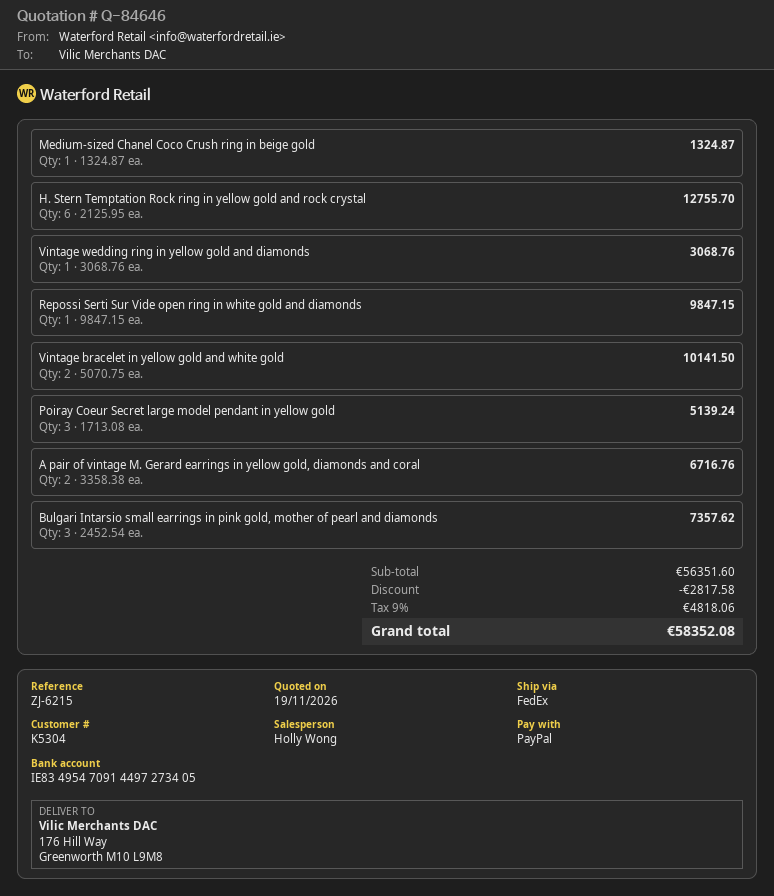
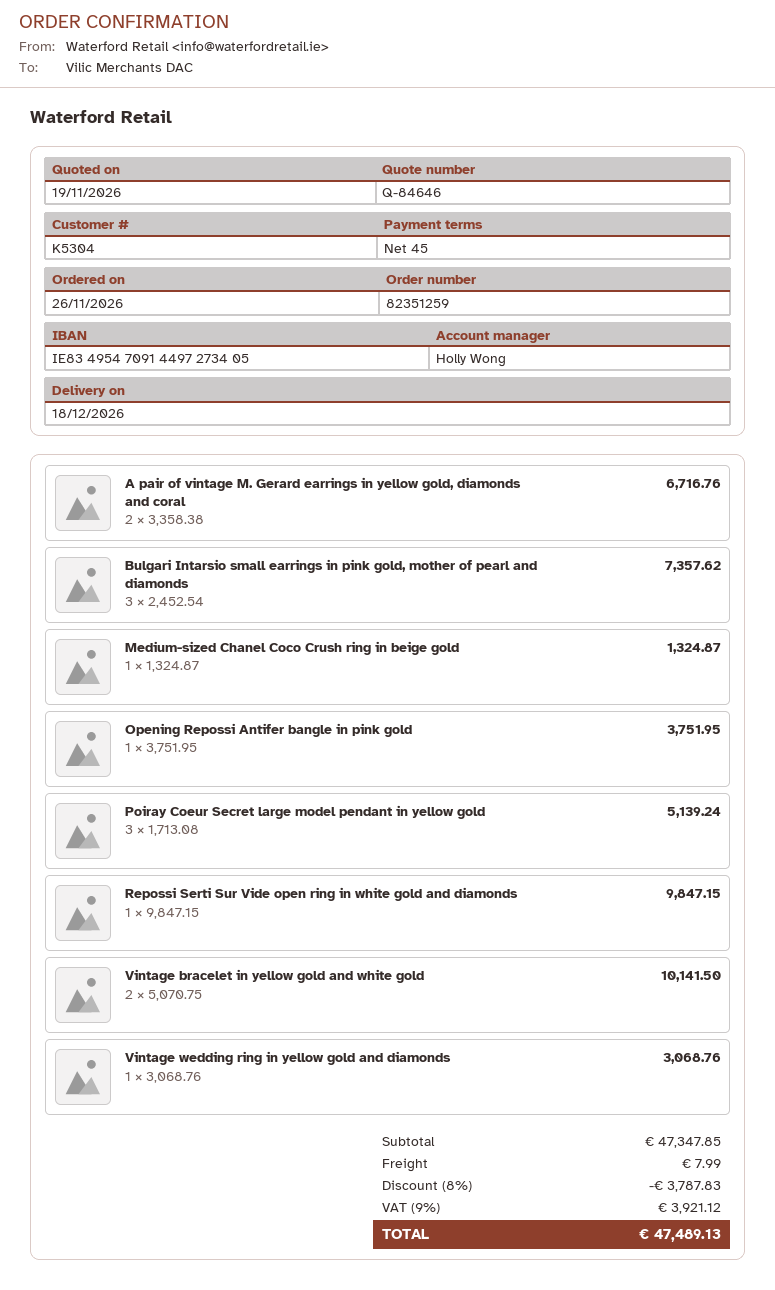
H. Stern Temptation Rock ring in yellow gold and rock crystal: 6 x 2125.95 = 12755.70 -> none
Opening Repossi Antifer bangle in pink gold: none -> 1 x 3751.95 = 3751.95
subtotal: 56351.60 -> 47347.85
discount: 2817.58 -> 3787.83
shipping: none -> 7.99
tax: 9% = 4818.06 -> 9% = 3921.12
total: 58352.08 -> 47489.13

